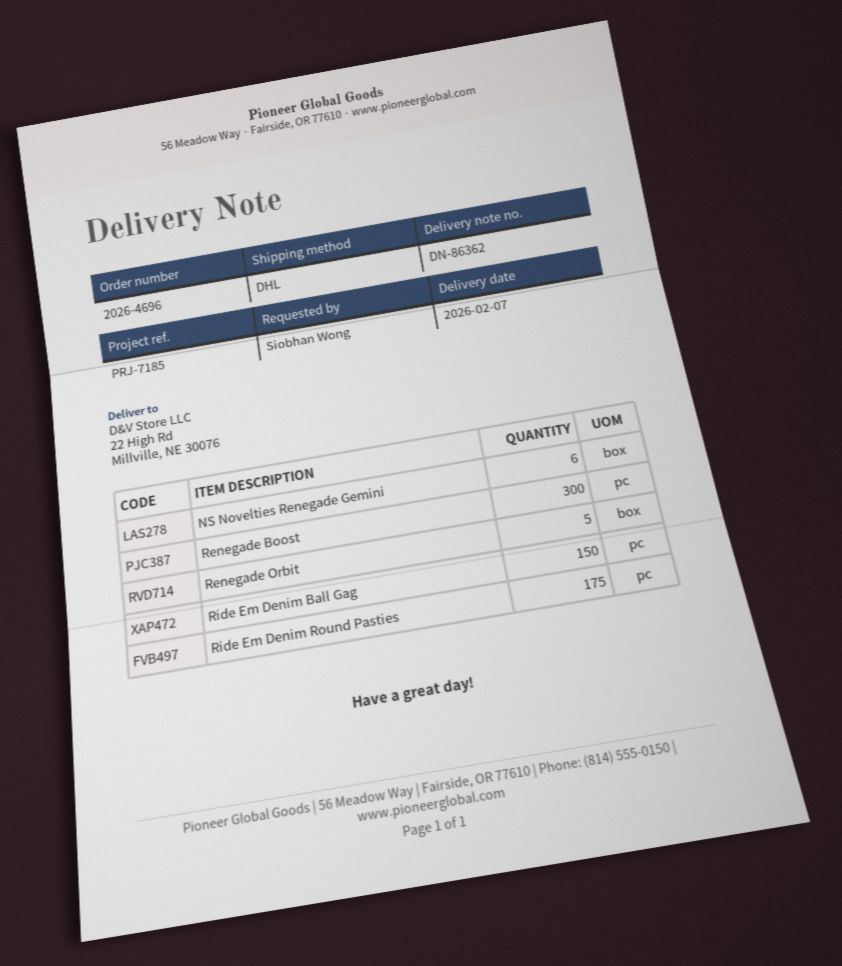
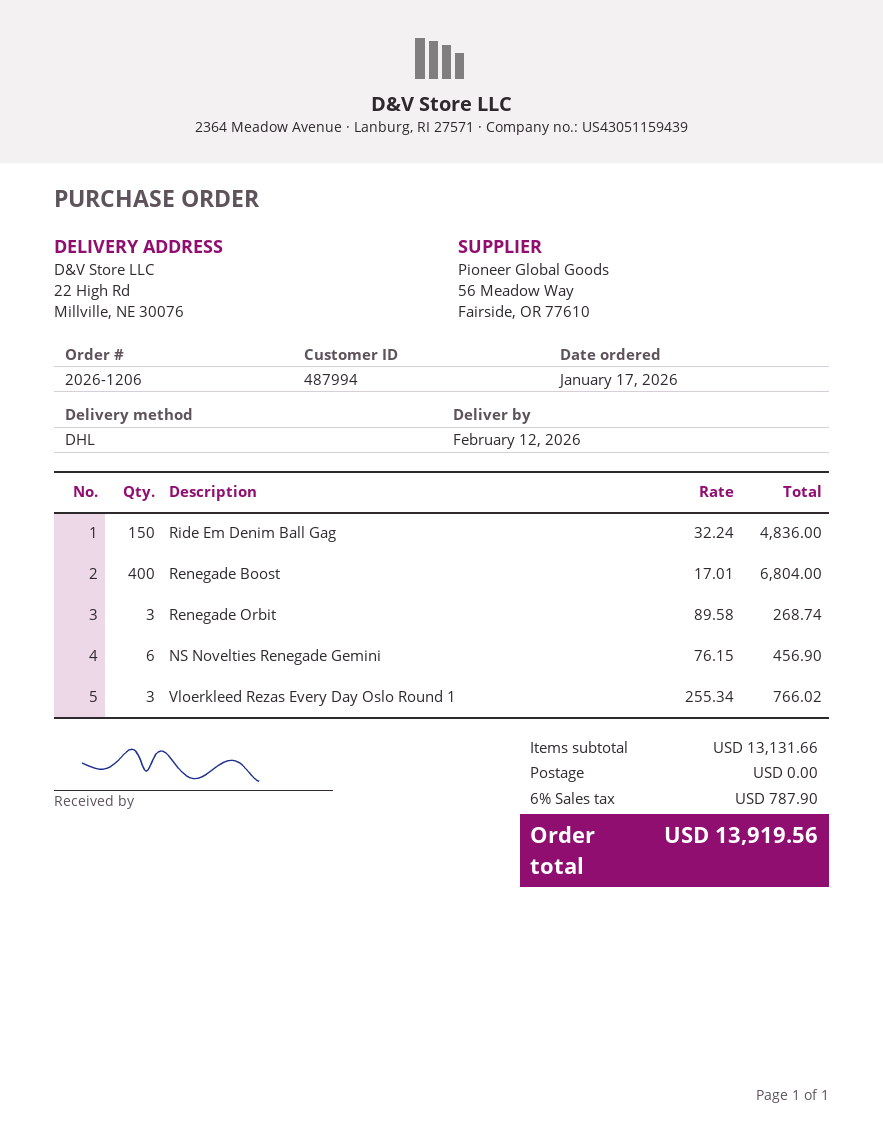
order number: 2026-4696 -> 2026-1206
delivery date: 2026-02-07 -> 2026-02-12
Renegade Boost: 300 -> 400
Renegade Orbit: 5 -> 3
Ride Em Denim Round Pasties: 175 -> none
Vloerkleed Rezas Every Day Oslo Round 1: none -> 3

